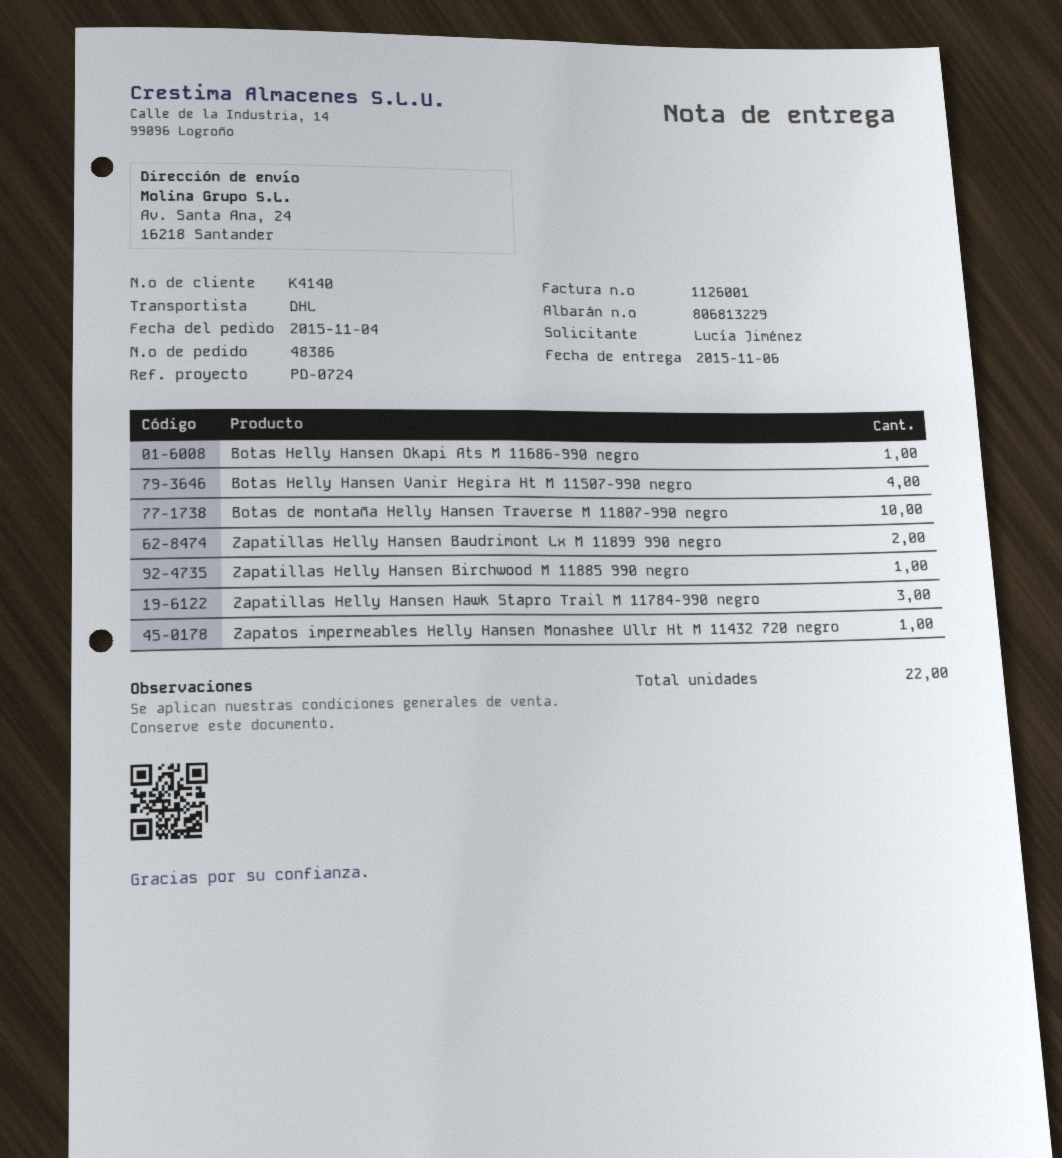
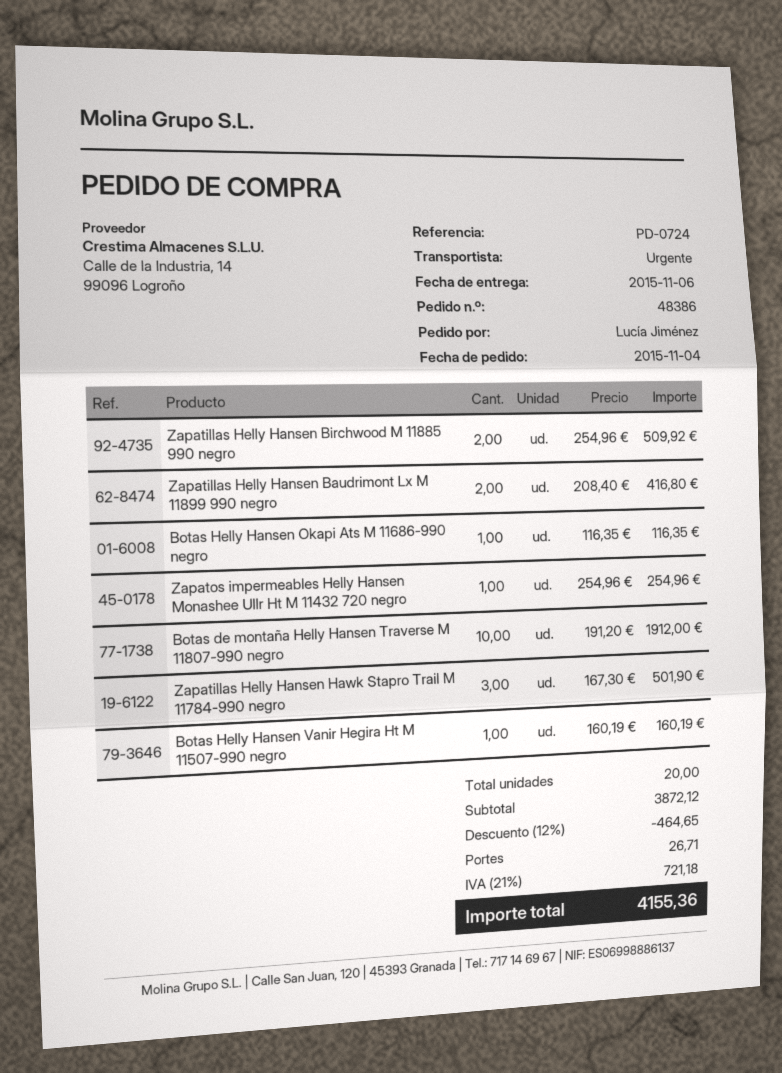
shipping method: DHL -> express
Botas Helly Hansen Vanir Hegira Ht M 11507-990 negro: 4 -> 1
Zapatillas Helly Hansen Birchwood M 11885 990 negro: 1 -> 2
total quantity: 22 -> 20

